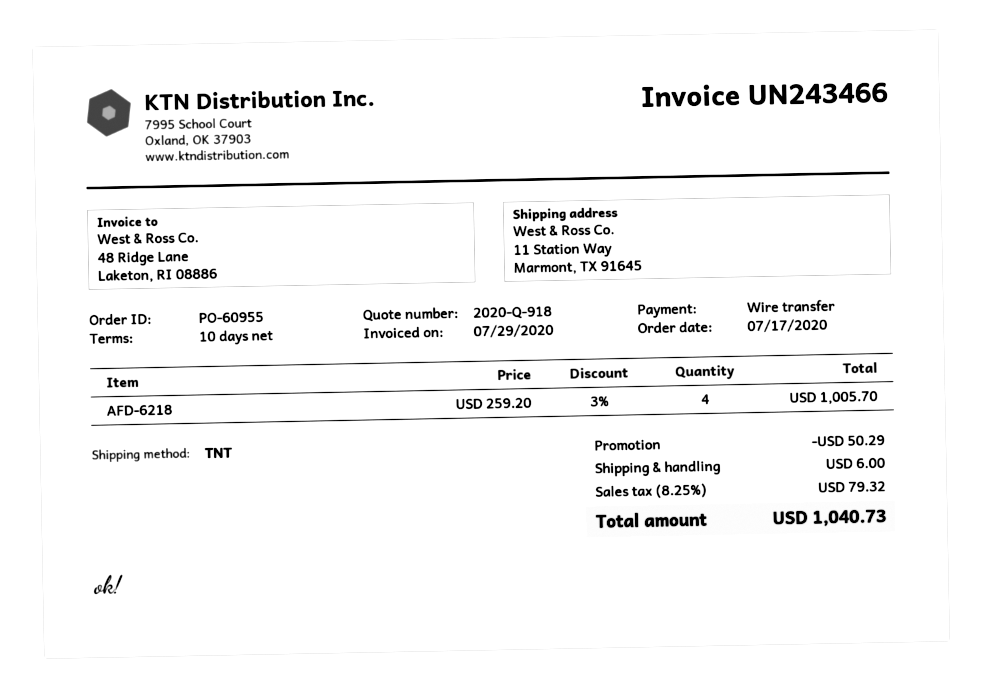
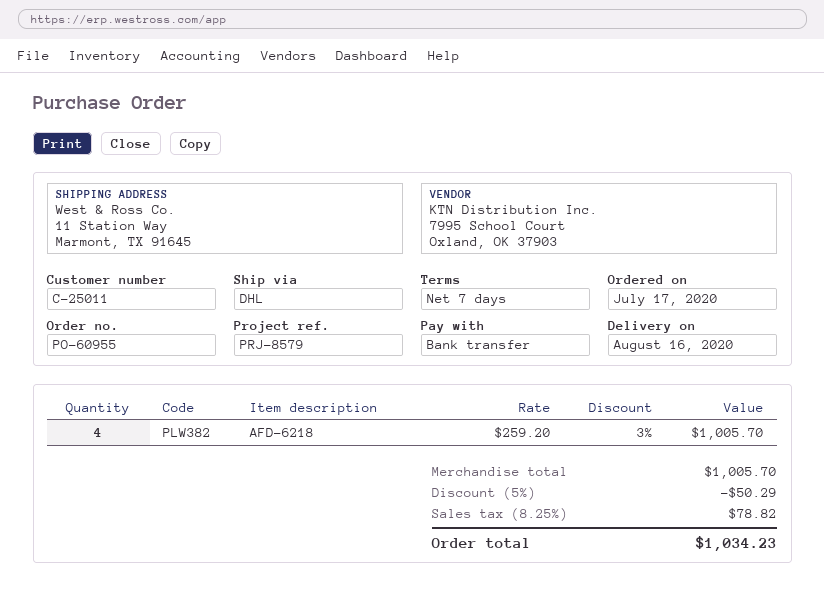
payment terms: 10 days -> 7 days
shipping method: TNT -> DHL
shipping: 6.00 -> none
tax: 8.25% = 79.32 -> 8.25% = 78.82
total: 1040.73 -> 1034.23

